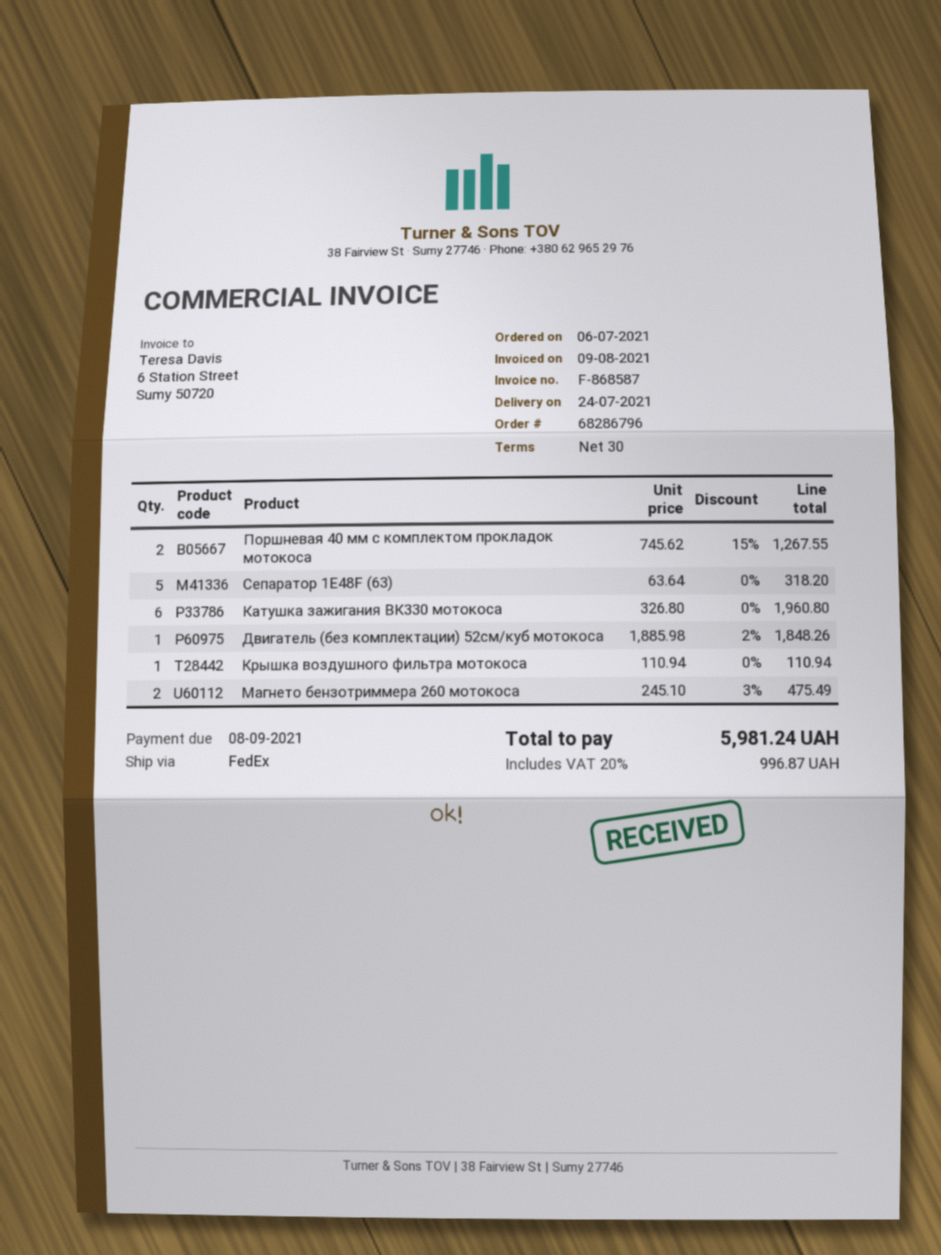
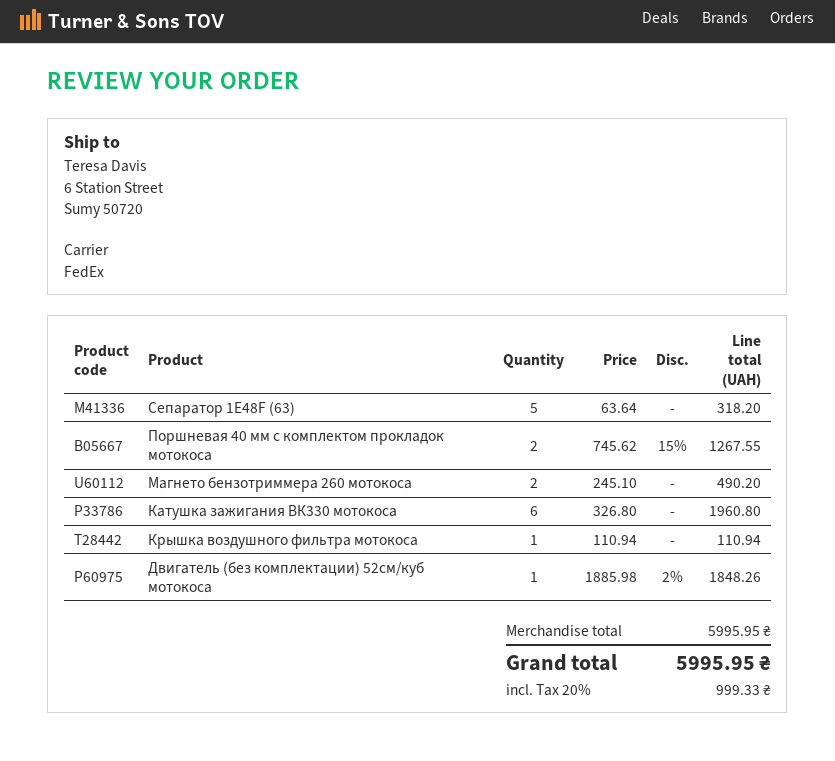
Магнето бензотриммера 260 мотокоса: 2 x 245.10 - 3% = 475.49 -> 2 x 245.10 = 490.20
tax: 20% = 996.87 -> 20% = 999.33
total: 5981.24 -> 5995.95

